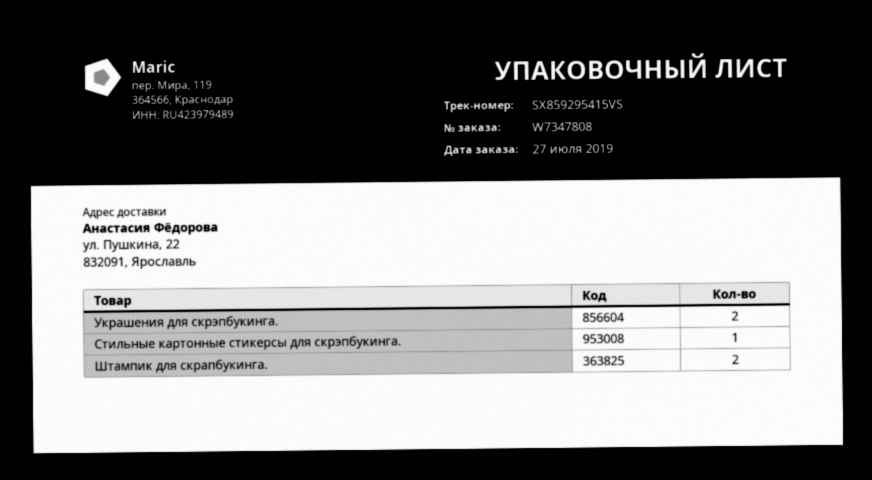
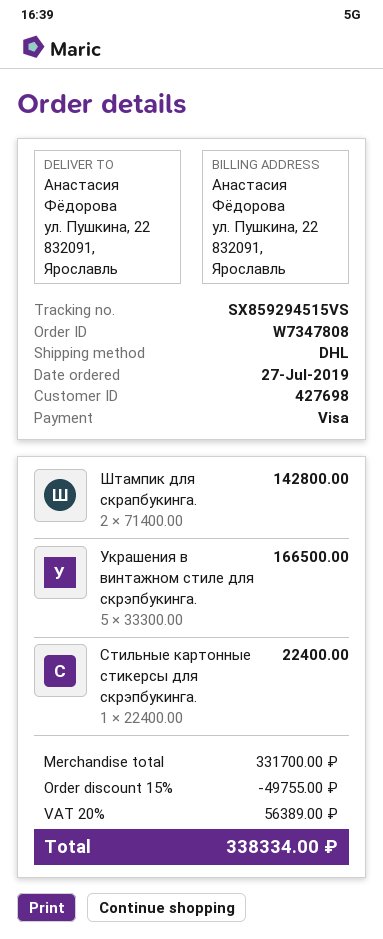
tracking number: SX859295415VS -> SX859294515VS
Украшения для скрэпбукинга.: 2 -> none
Украшения в винтажном стиле для скрэпбукинга.: none -> 5

